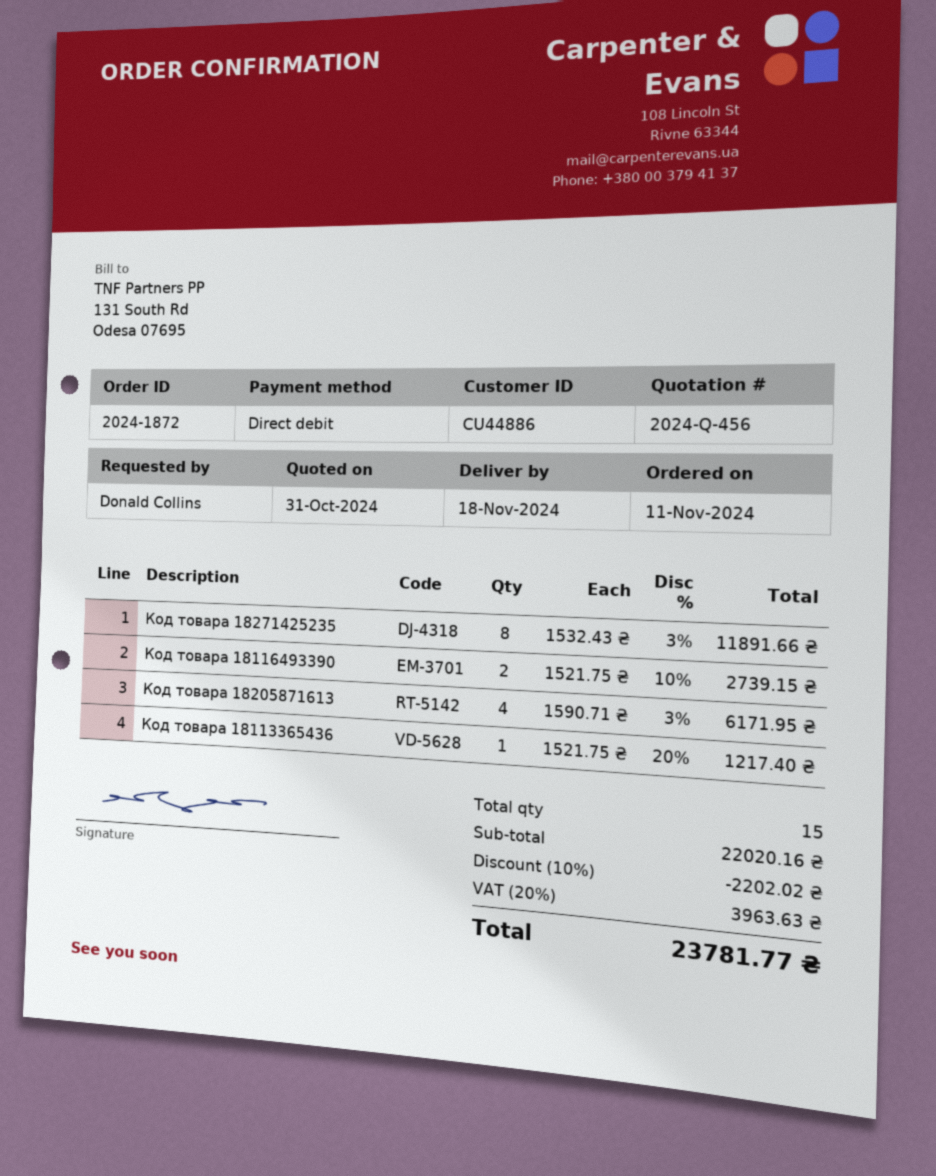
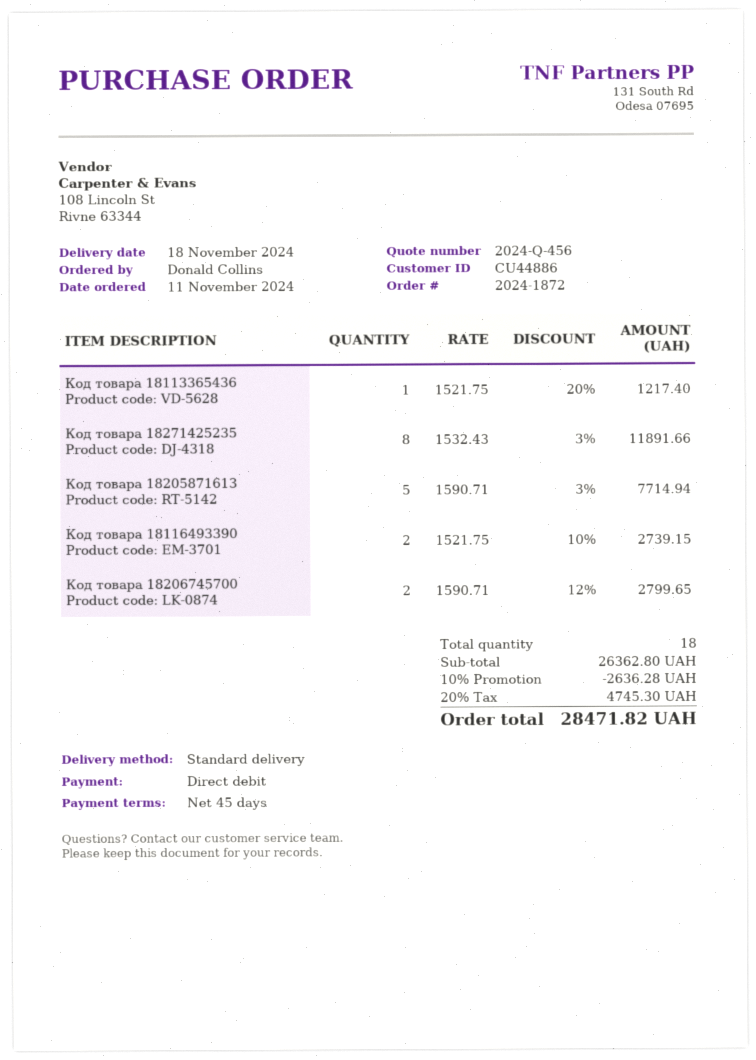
Код товара 18205871613: 4 x 1590.71 - 3% = 6171.95 -> 5 x 1590.71 - 3% = 7714.94
Код товара 18206745700: none -> 2 x 1590.71 - 12% = 2799.65
total quantity: 15 -> 18
subtotal: 22020.16 -> 26362.80
discount: 10% = 2202.02 -> 10% = 2636.28
tax: 20% = 3963.63 -> 20% = 4745.30
total: 23781.77 -> 28471.82

